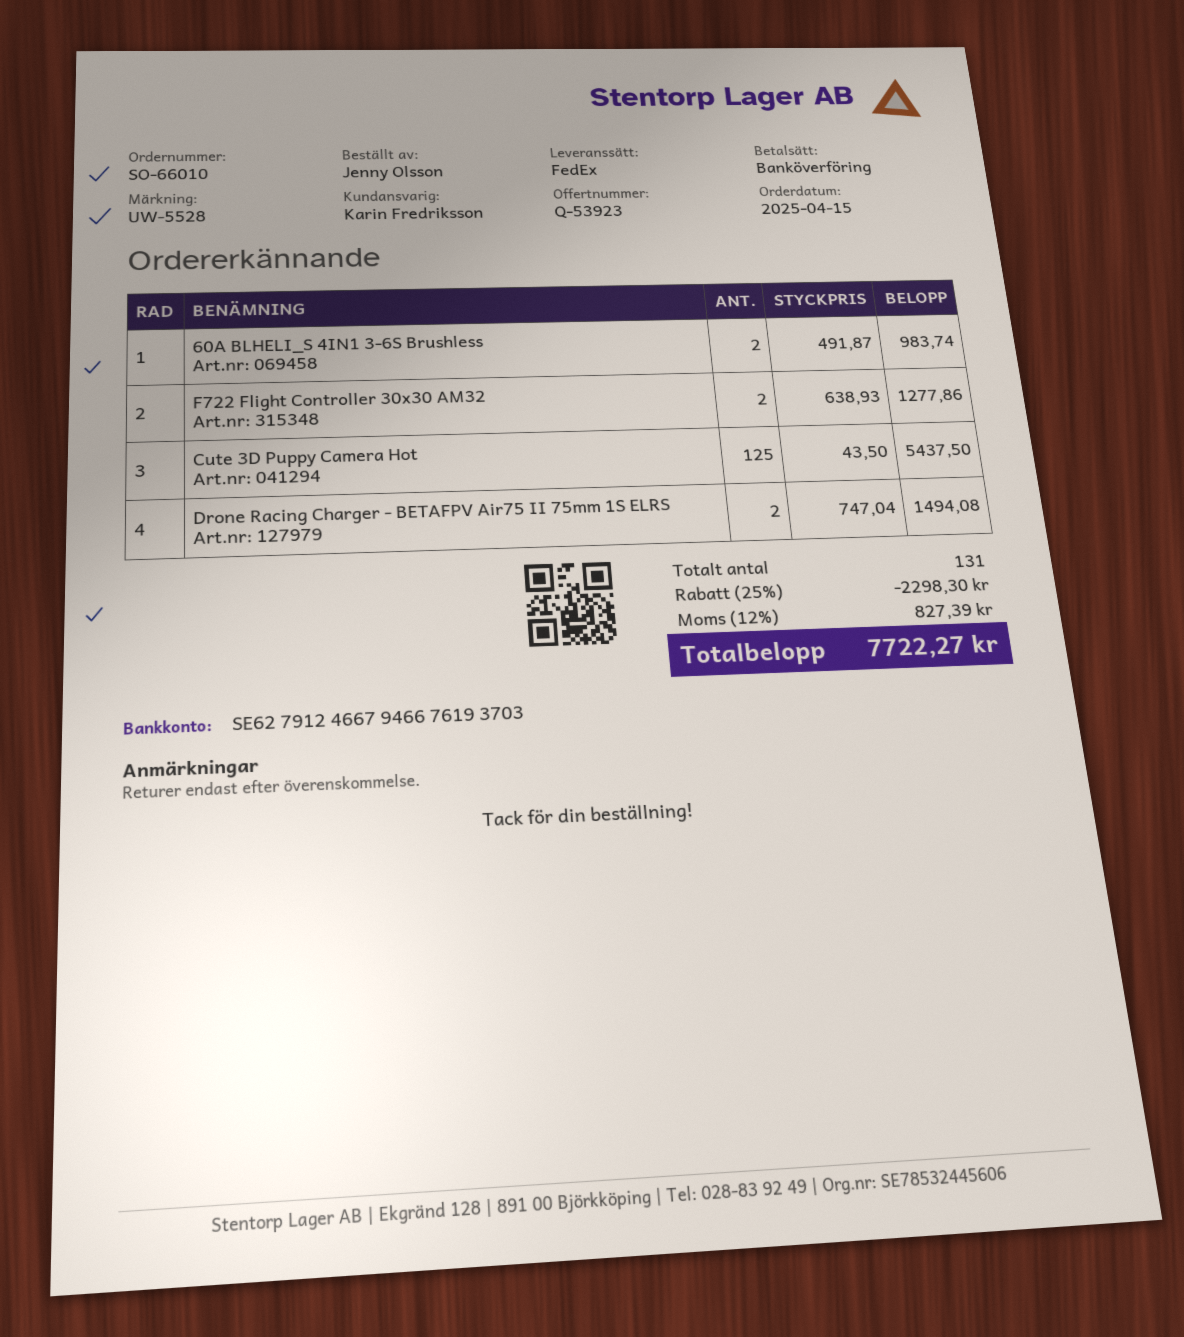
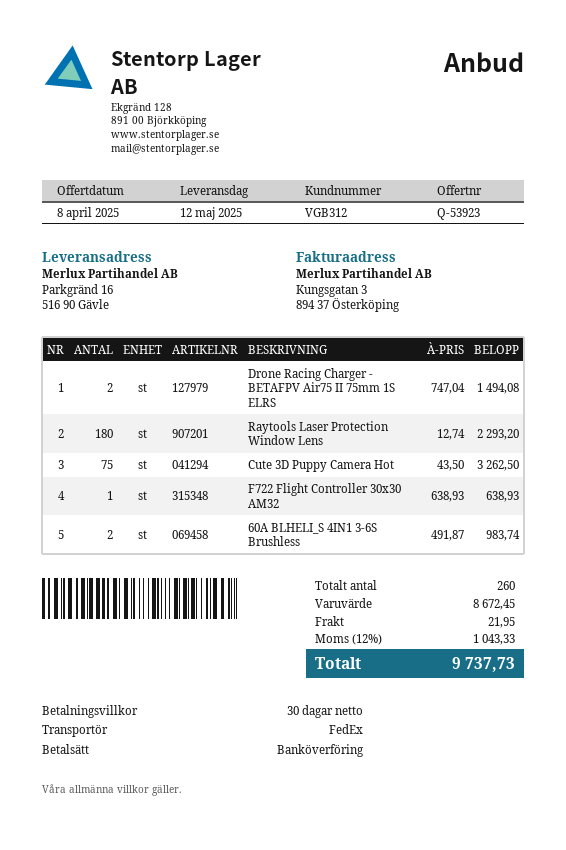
F722 Flight Controller 30x30 AM32: 2 x 638.93 = 1277.86 -> 1 x 638.93 = 638.93
Cute 3D Puppy Camera Hot: 125 x 43.50 = 5437.50 -> 75 x 43.50 = 3262.50
Raytools Laser Protection Window Lens: none -> 180 x 12.74 = 2293.20
total quantity: 131 -> 260
discount: 25% = 2298.30 -> none
shipping: none -> 21.95
tax: 12% = 827.39 -> 12% = 1043.33
total: 7722.27 -> 9737.73

